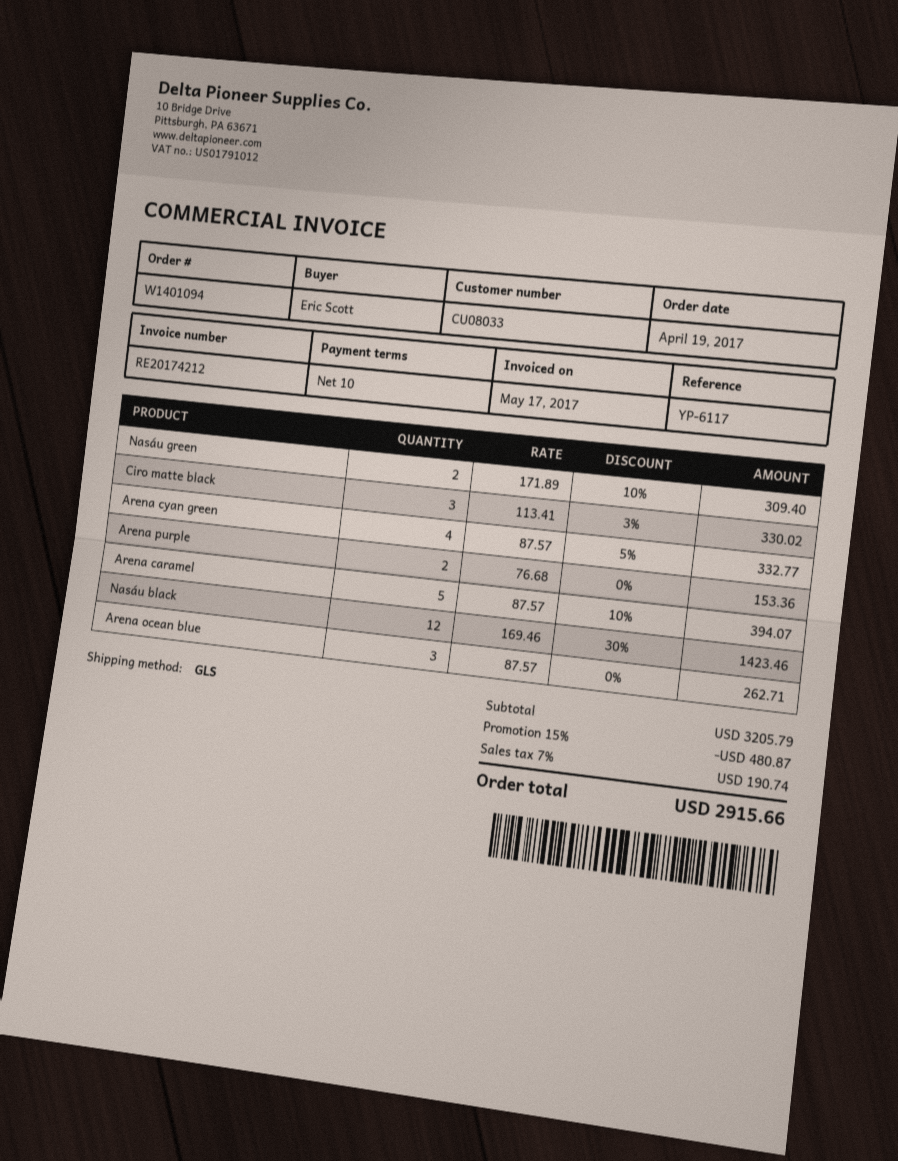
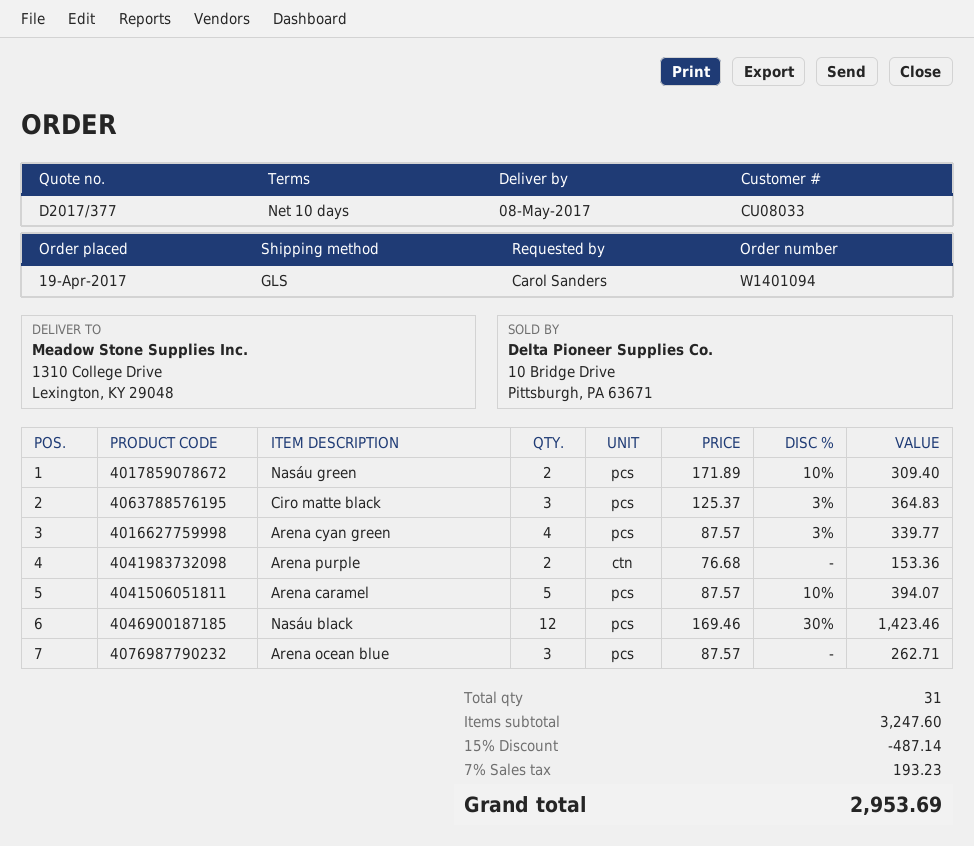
ordered by: Eric Scott -> Carol Sanders
Ciro matte black: 3 x 113.41 - 3% = 330.02 -> 3 x 125.37 - 3% = 364.83
Arena cyan green: 4 x 87.57 - 5% = 332.77 -> 4 x 87.57 - 3% = 339.77
subtotal: 3205.79 -> 3247.60
discount: 15% = 480.87 -> 15% = 487.14
tax: 7% = 190.74 -> 7% = 193.23
total: 2915.66 -> 2953.69

